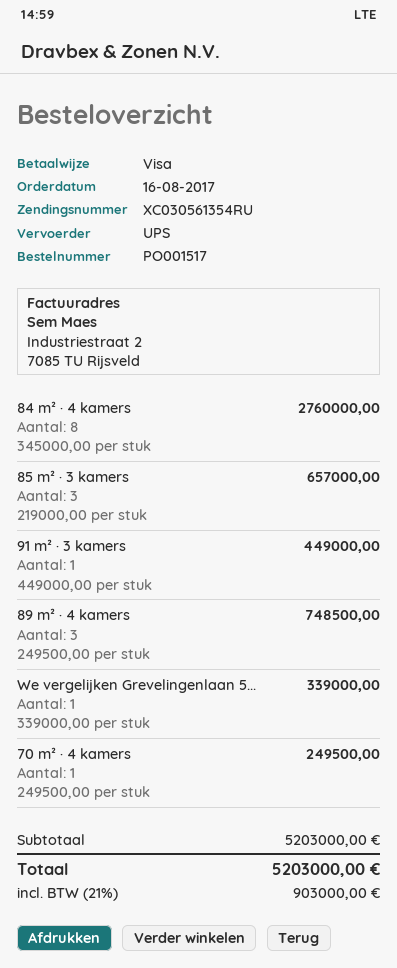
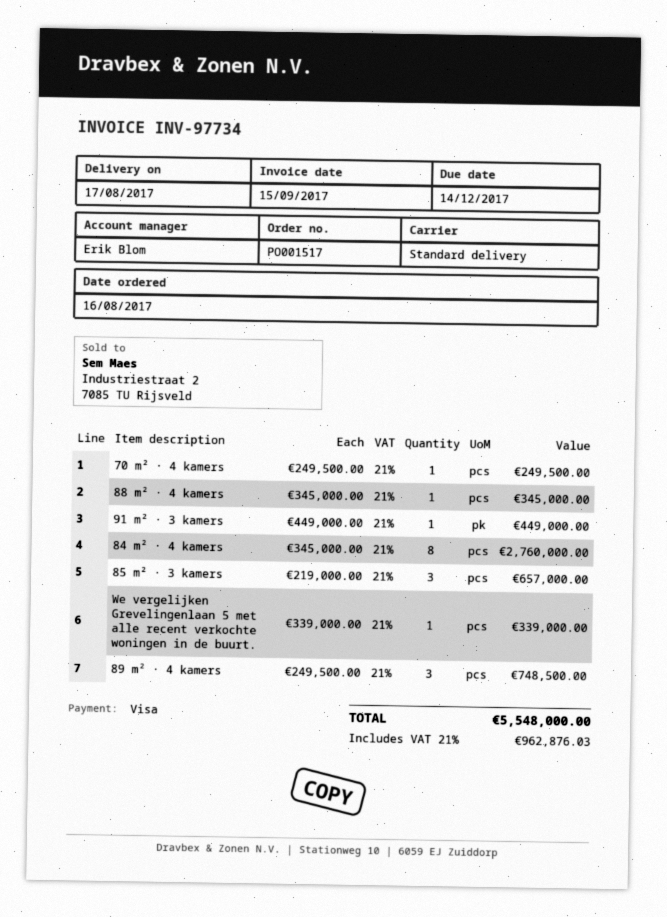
shipping method: UPS -> standard
88 m² · 4 kamers: none -> 1 x 345000.00 = 345000.00
tax: 21% = 903000.00 -> 21% = 962876.03
total: 5203000.00 -> 5548000.00

